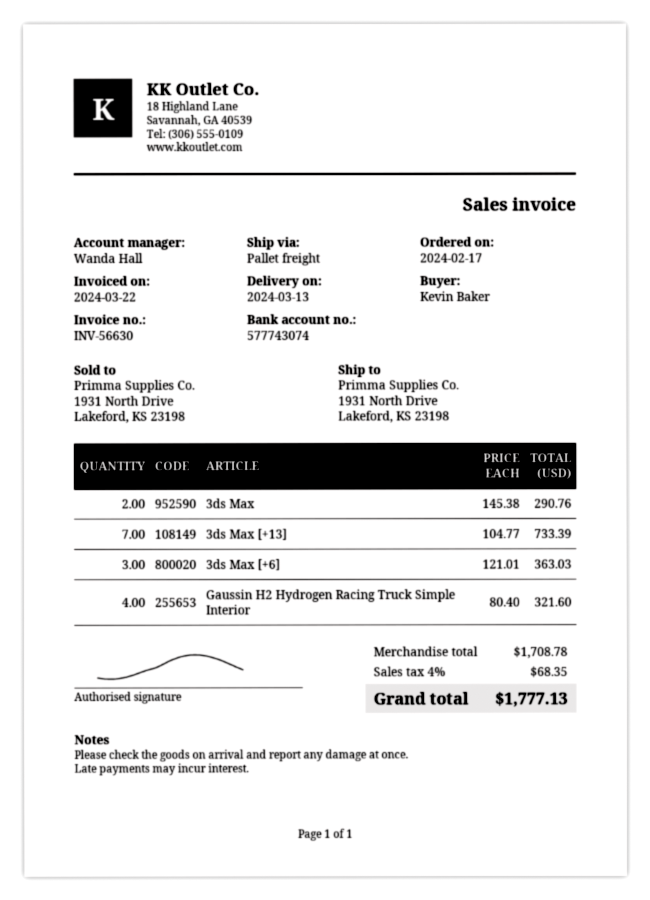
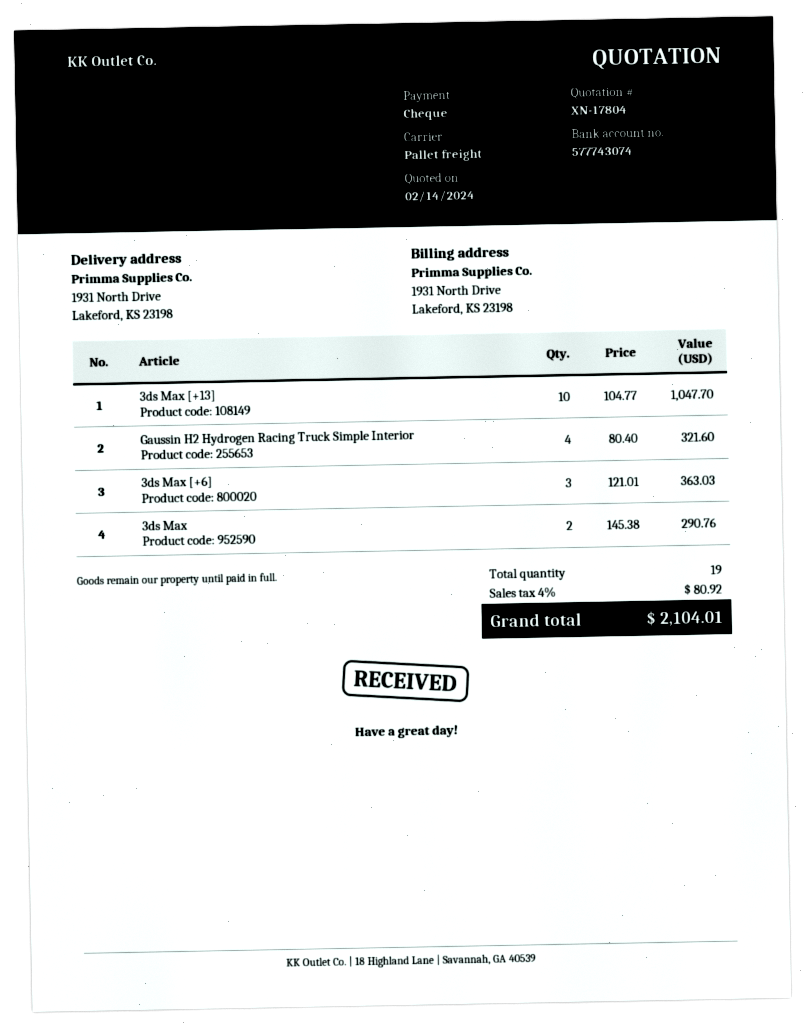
3ds Max [+13]: 7 x 104.77 = 733.39 -> 10 x 104.77 = 1047.70
tax: 4% = 68.35 -> 4% = 80.92
total: 1777.13 -> 2104.01

